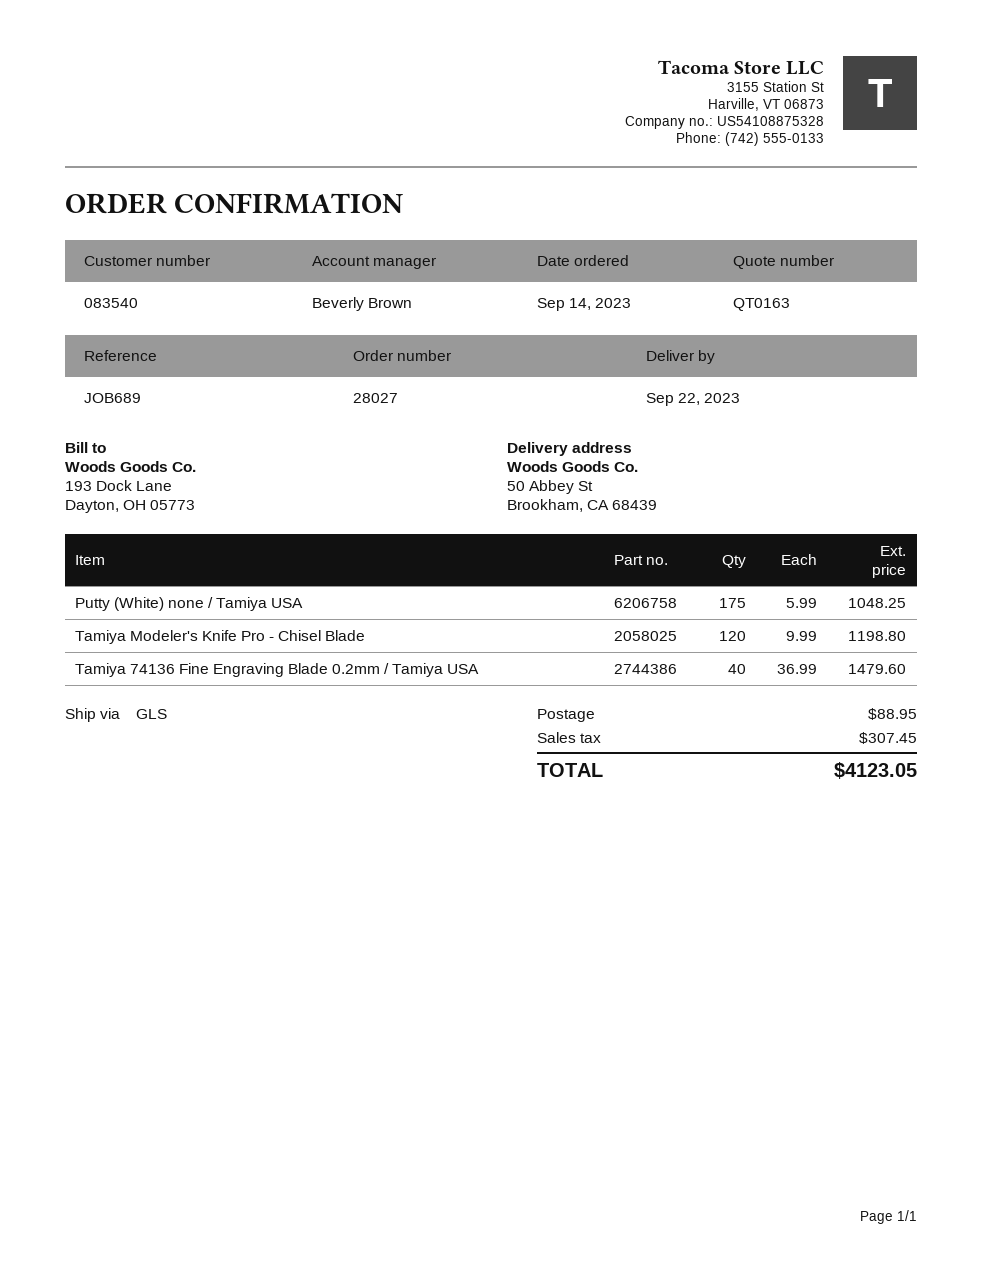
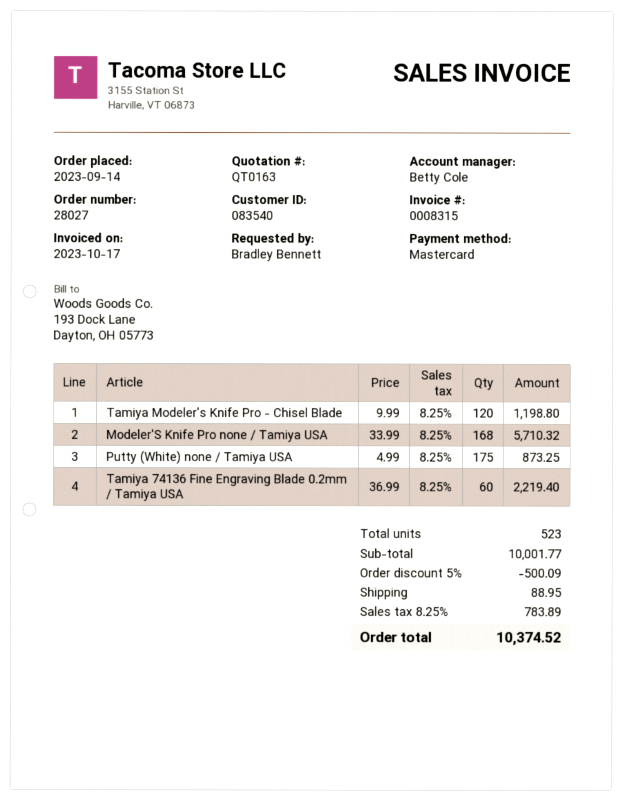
sales rep: Beverly Brown -> Betty Cole
Putty (White) none / Tamiya USA: 175 x 5.99 = 1048.25 -> 175 x 4.99 = 873.25
Tamiya 74136 Fine Engraving Blade 0.2mm / Tamiya USA: 40 x 36.99 = 1479.60 -> 60 x 36.99 = 2219.40
Modeler'S Knife Pro none / Tamiya USA: none -> 168 x 33.99 = 5710.32
discount: none -> 5% = 500.09
tax: 307.45 -> 783.89
total: 4123.05 -> 10374.52

